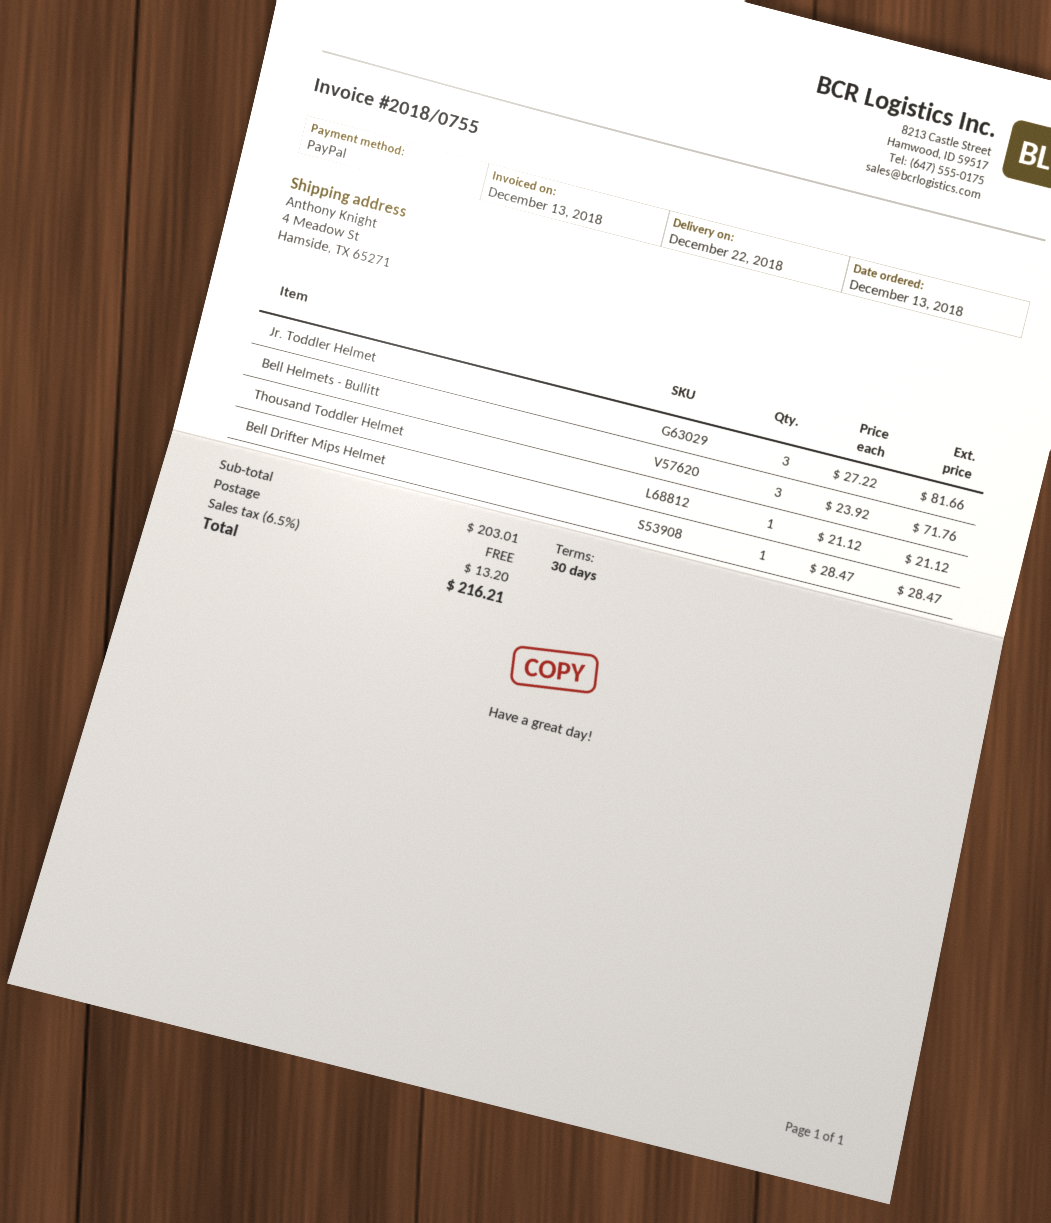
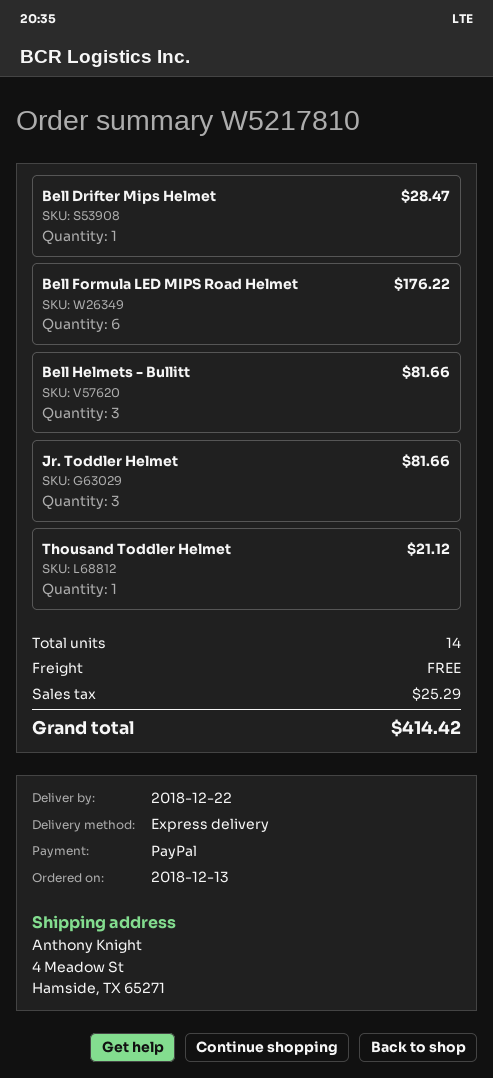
Bell Helmets - Bullitt: 3 for 71.76 -> 3 for 81.66
Bell Formula LED MIPS Road Helmet: none -> 6 for 176.22
tax: 13.20 -> 25.29
total: 216.21 -> 414.42

